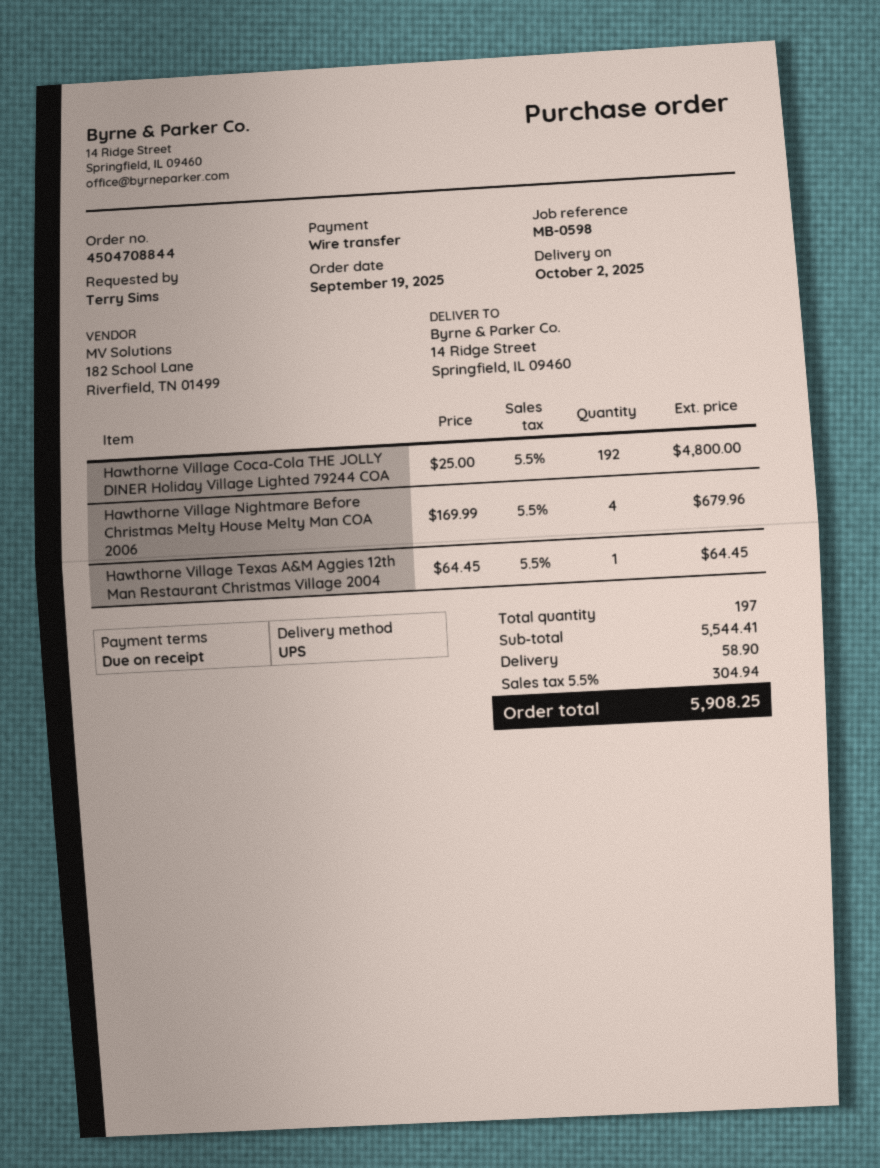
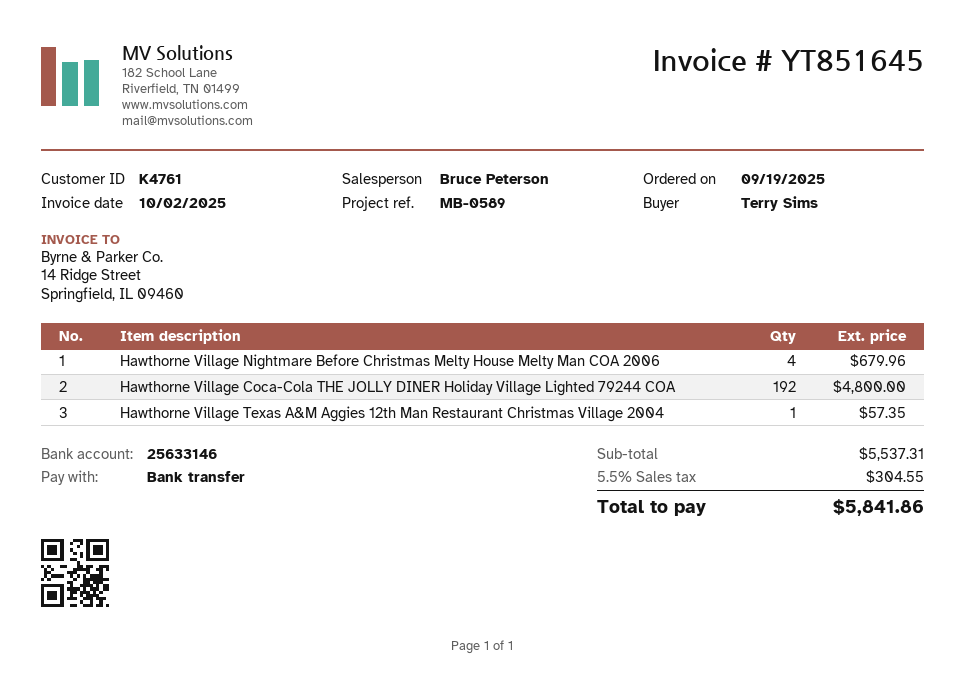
reference: MB-0598 -> MB-0589
Hawthorne Village Texas A&M Aggies 12th Man Restaurant Christmas Village 2004: 1 for 64.45 -> 1 for 57.35
subtotal: 5544.41 -> 5537.31
shipping: 58.90 -> none
tax: 5.5% = 304.94 -> 5.5% = 304.55
total: 5908.25 -> 5841.86

